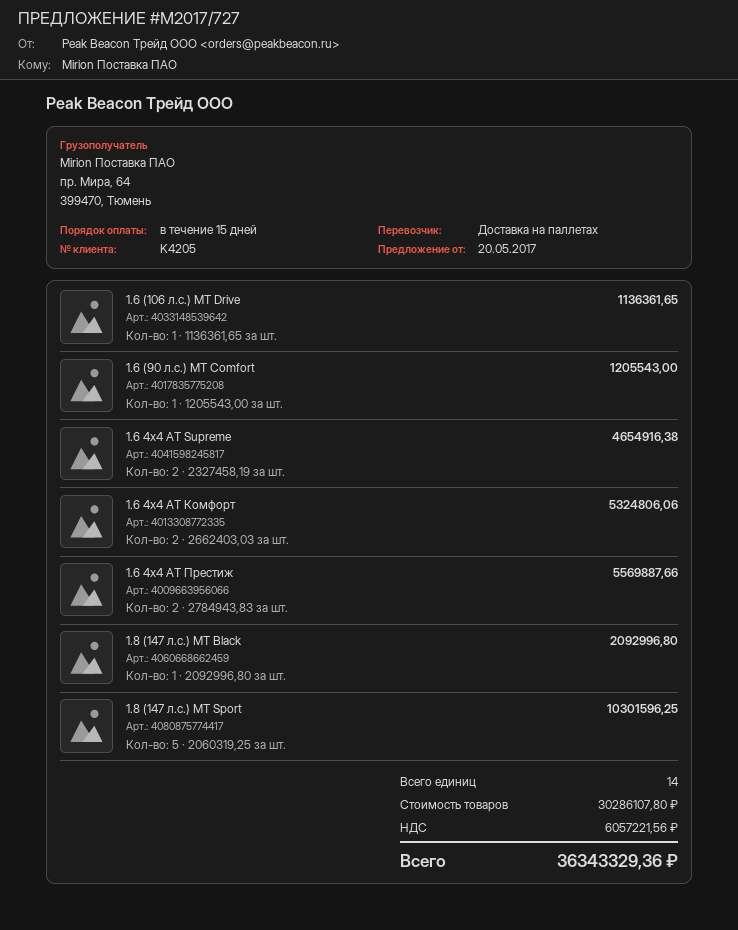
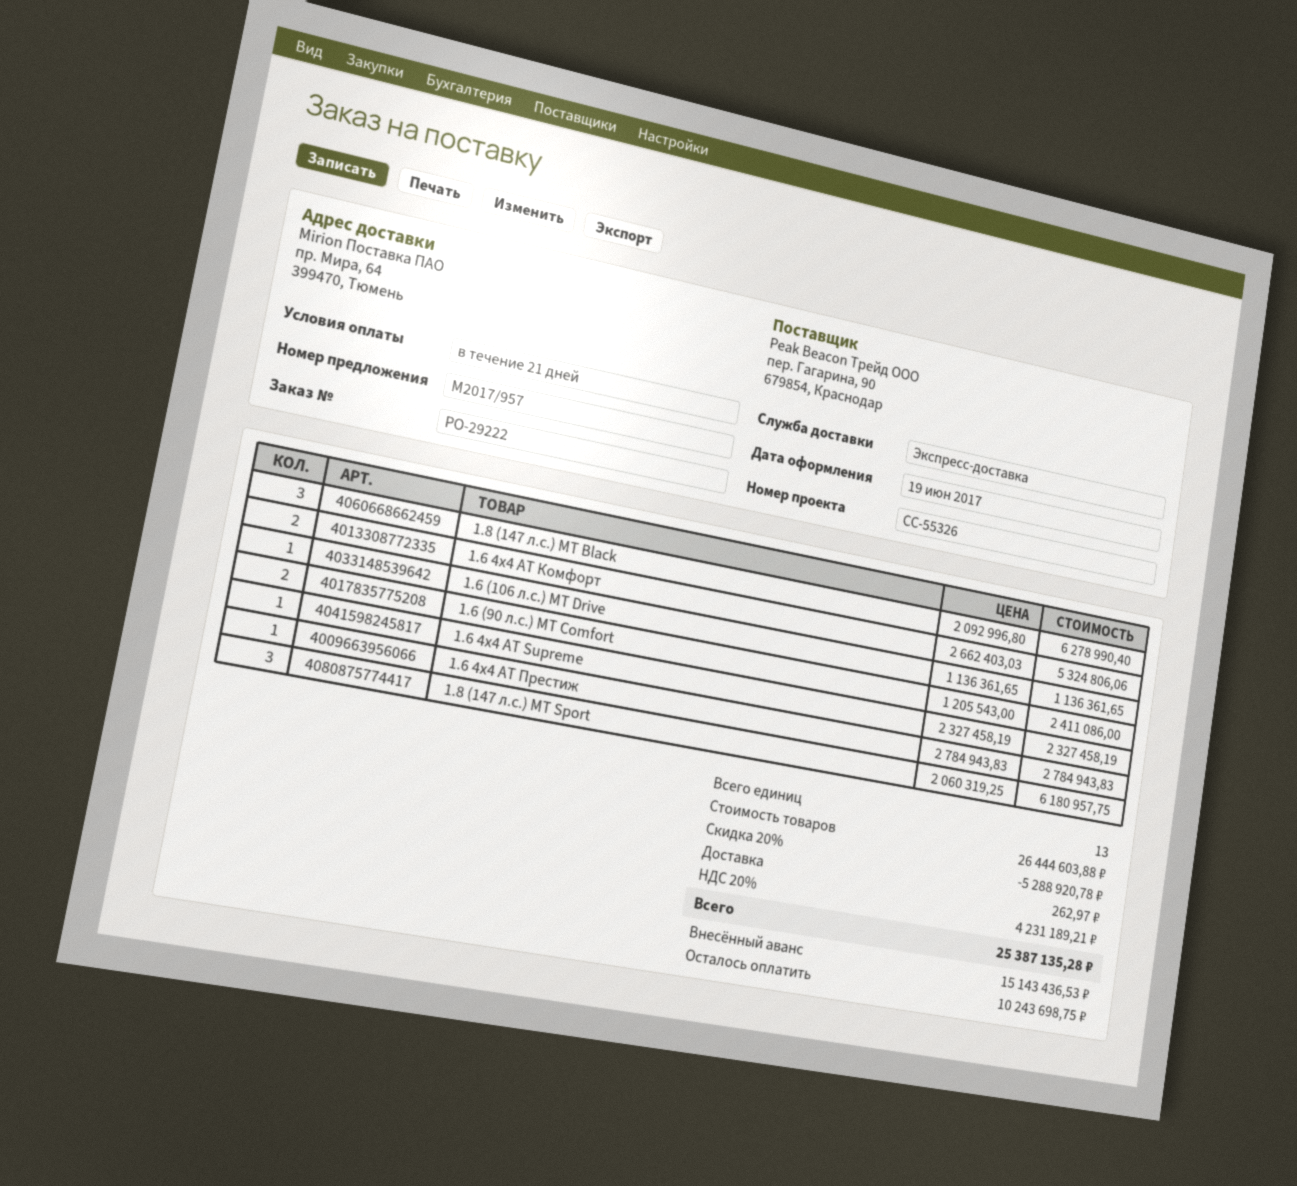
quote number: M2017/727 -> M2017/957
payment terms: 15 days -> 21 days
shipping method: pallet freight -> express
1.6 (90 л.с.) MT Comfort: 1 x 1205543.00 = 1205543.00 -> 2 x 1205543.00 = 2411086.00
1.6 4x4 AT Supreme: 2 x 2327458.19 = 4654916.38 -> 1 x 2327458.19 = 2327458.19
1.6 4x4 AT Престиж: 2 x 2784943.83 = 5569887.66 -> 1 x 2784943.83 = 2784943.83
1.8 (147 л.с.) MT Black: 1 x 2092996.80 = 2092996.80 -> 3 x 2092996.80 = 6278990.40
1.8 (147 л.с.) MT Sport: 5 x 2060319.25 = 10301596.25 -> 3 x 2060319.25 = 6180957.75
total quantity: 14 -> 13
subtotal: 30286107.80 -> 26444603.88
discount: none -> 20% = 5288920.78
shipping: none -> 262.97
tax: 6057221.56 -> 4231189.21
total: 36343329.36 -> 25387135.28

